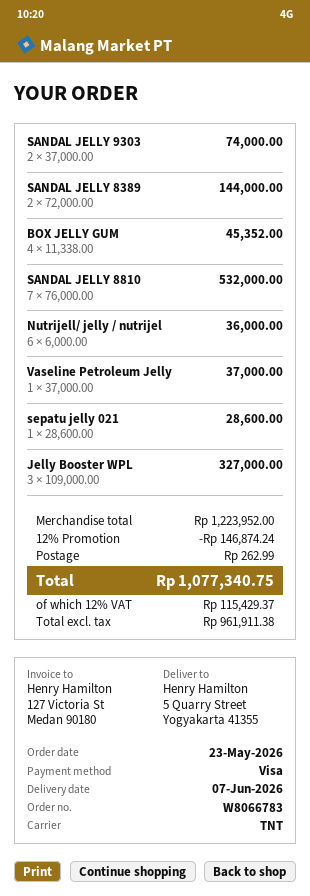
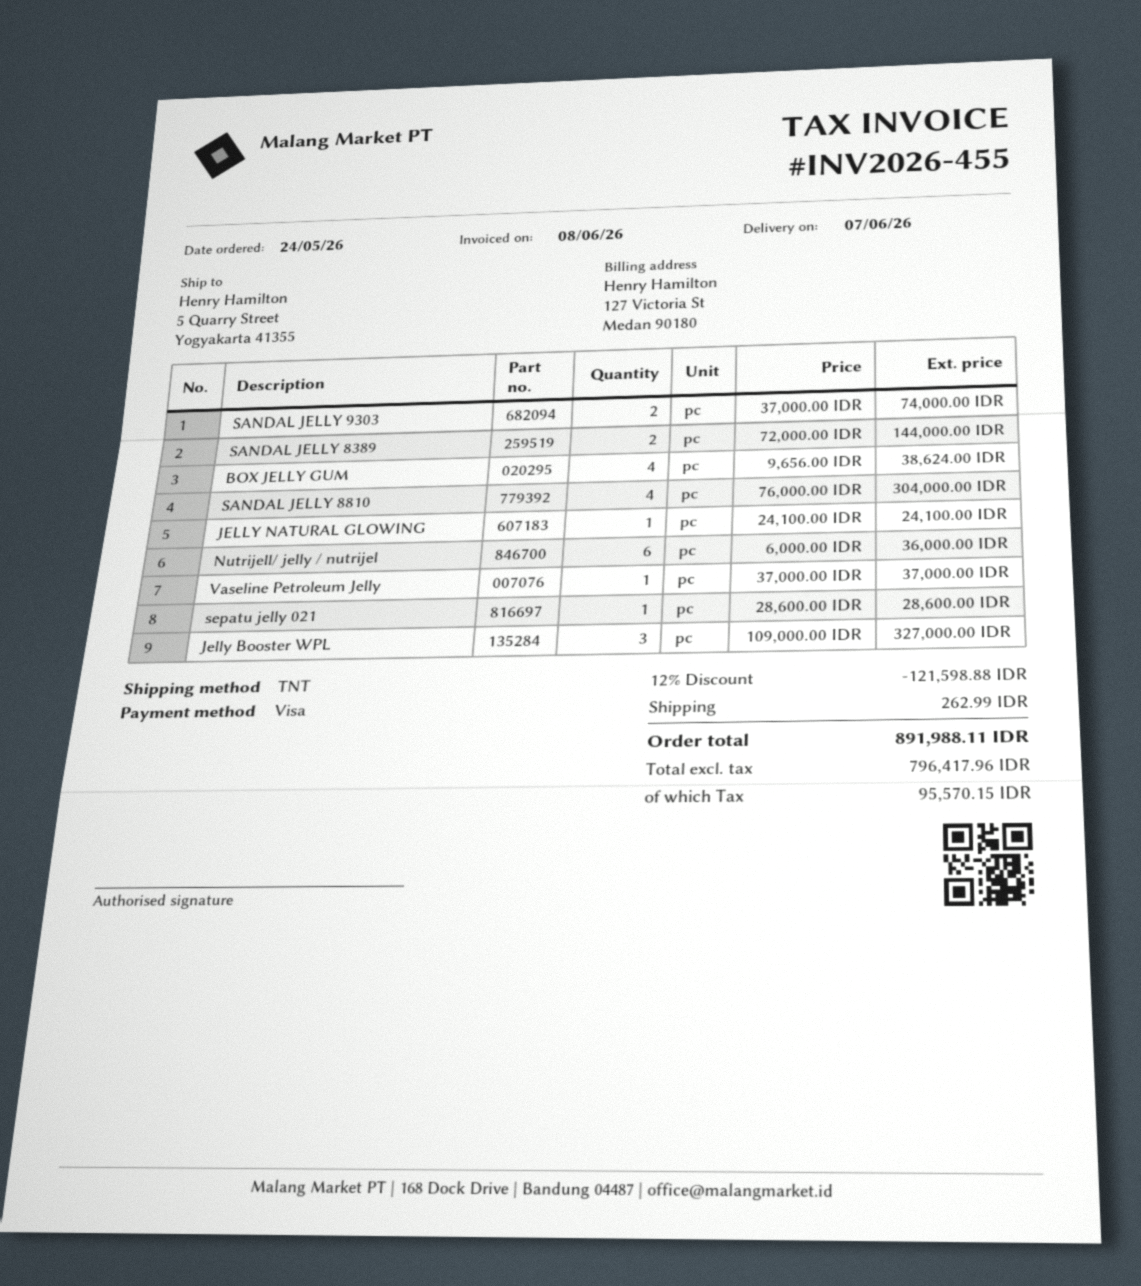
order date: 2026-05-23 -> 2026-05-24
BOX JELLY GUM: 4 x 11338.00 = 45352.00 -> 4 x 9656.00 = 38624.00
SANDAL JELLY 8810: 7 x 76000.00 = 532000.00 -> 4 x 76000.00 = 304000.00
JELLY NATURAL GLOWING: none -> 1 x 24100.00 = 24100.00
discount: 12% = 146874.24 -> 12% = 121598.88
net: 961911.38 -> 796417.96
tax: 115429.37 -> 95570.15
total: 1077340.75 -> 891988.11

